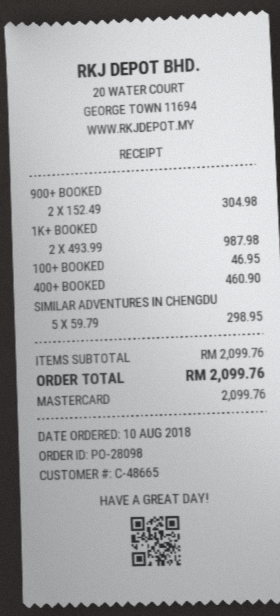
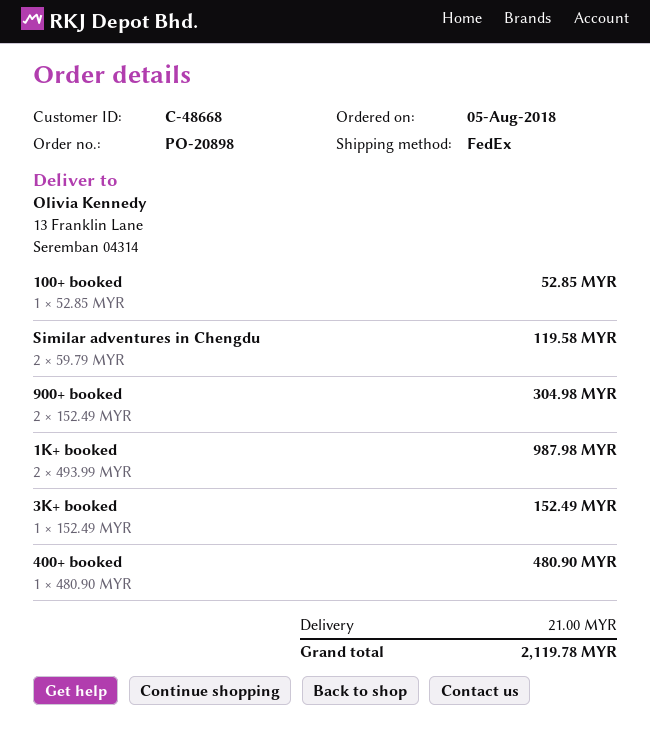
order number: PO-28098 -> PO-20898
order date: 2018-08-10 -> 2018-08-05
customer number: C-48665 -> C-48668
100+ BOOKED: 1 x 46.95 = 46.95 -> 1 x 52.85 = 52.85
400+ BOOKED: 1 x 460.90 = 460.90 -> 1 x 480.90 = 480.90
SIMILAR ADVENTURES IN CHENGDU: 5 x 59.79 = 298.95 -> 2 x 59.79 = 119.58
3K+ booked: none -> 1 x 152.49 = 152.49
shipping: none -> 21.00
total: 2099.76 -> 2119.78

